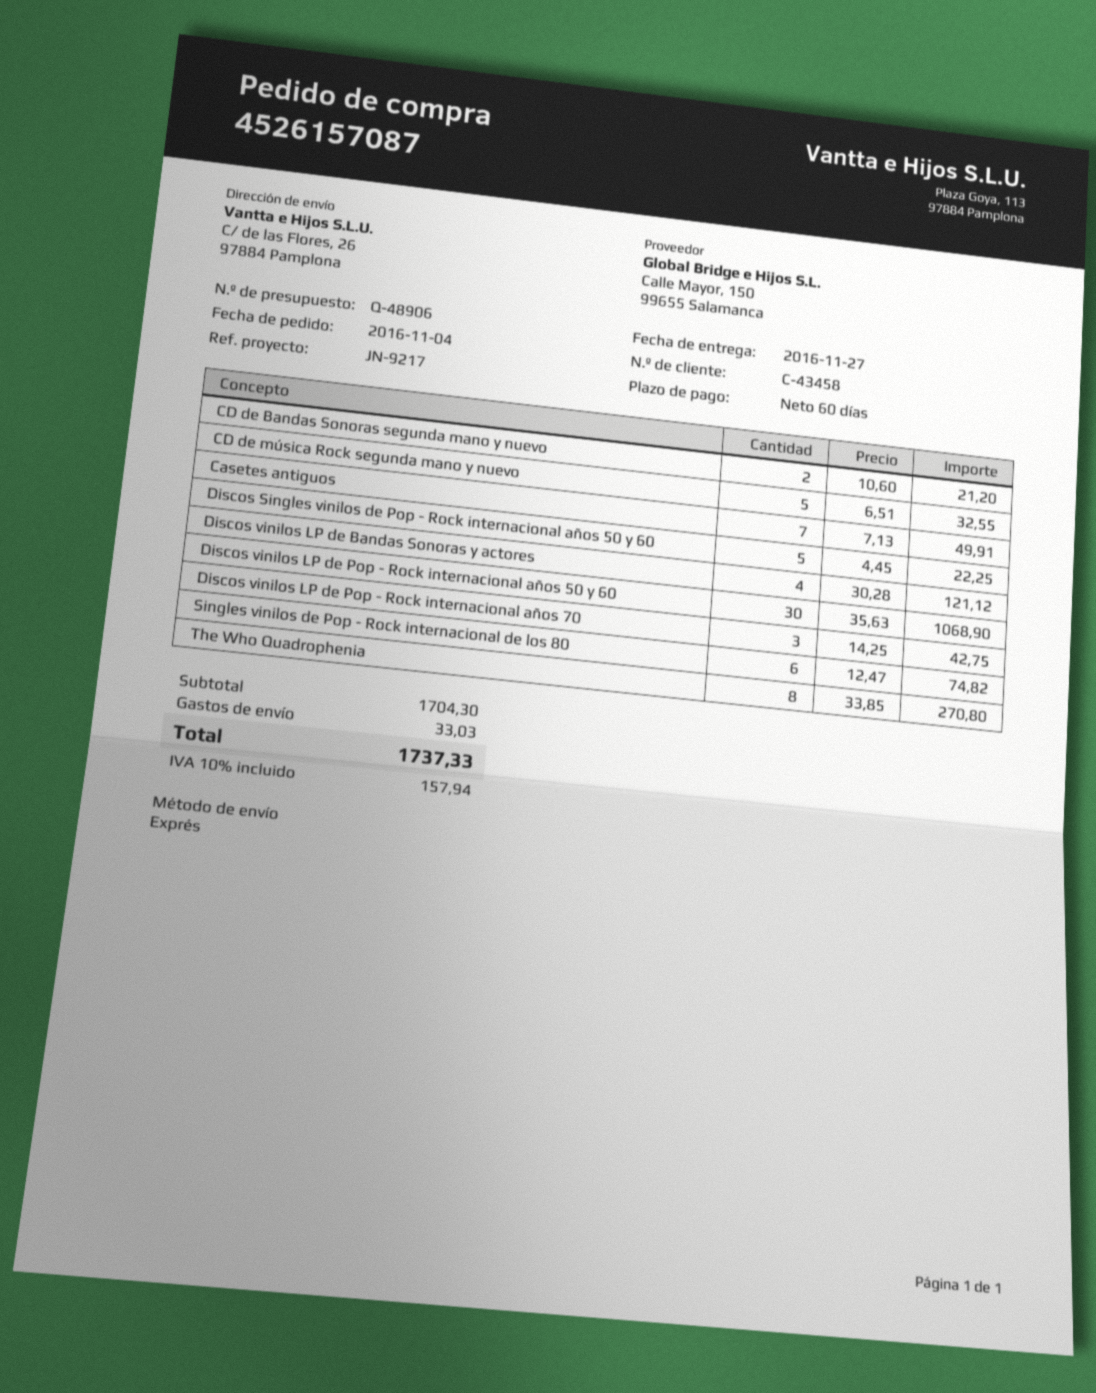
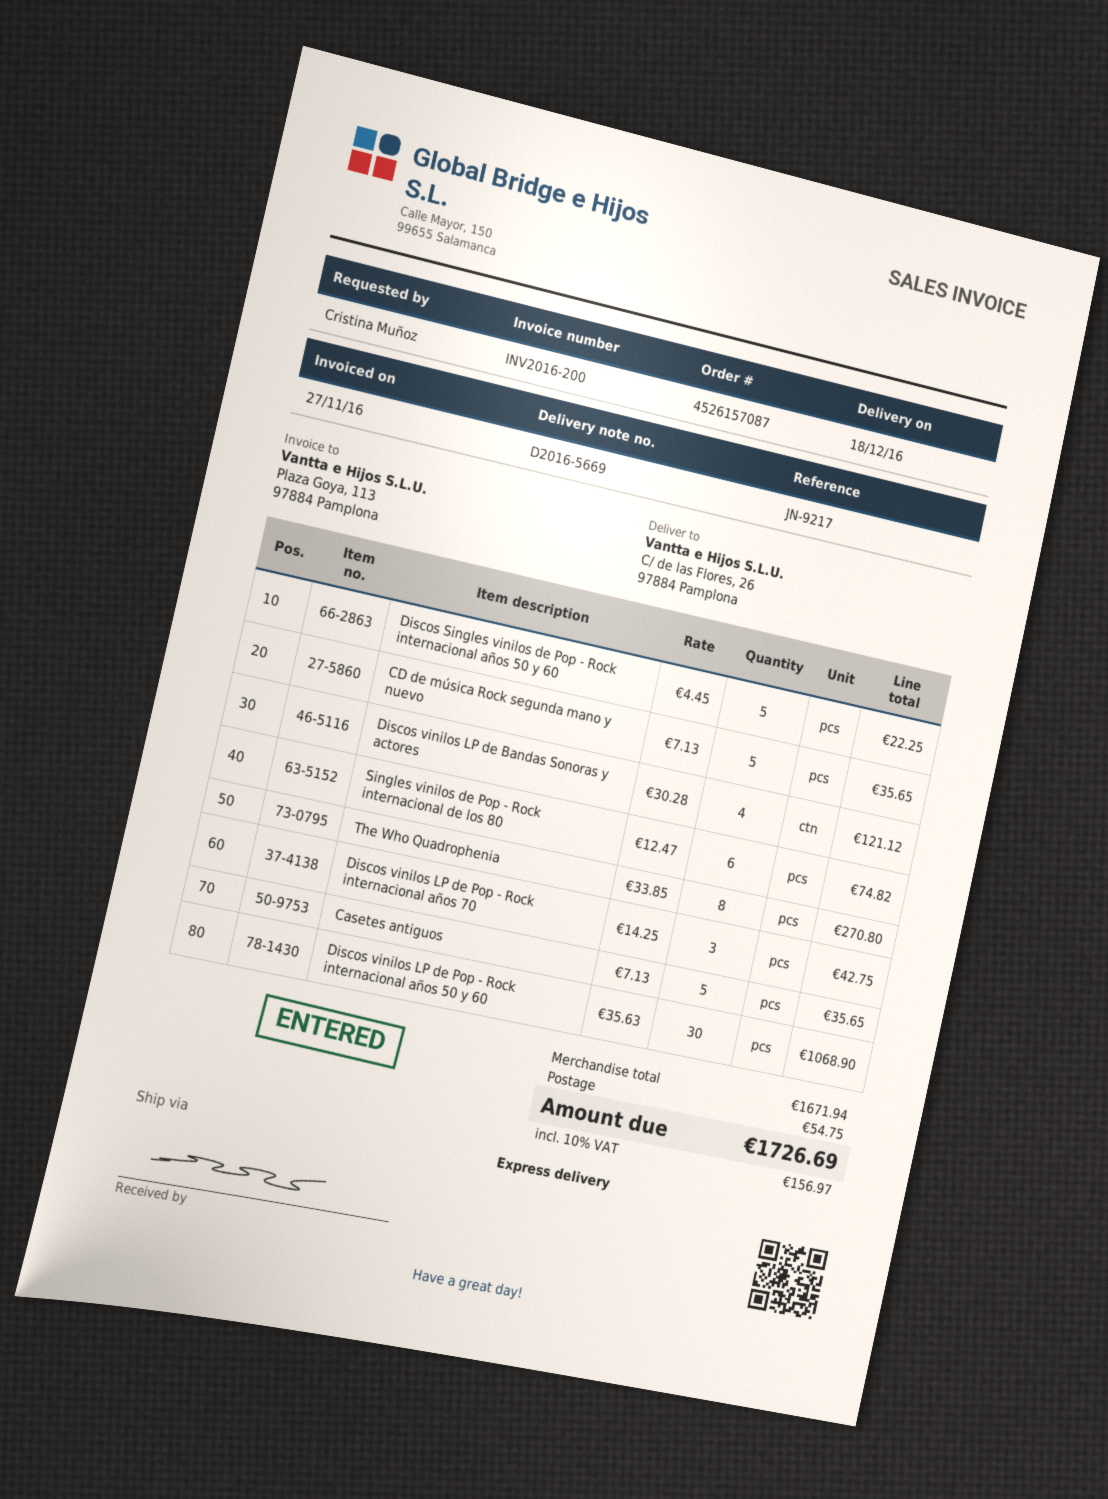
delivery date: 2016-11-27 -> 2016-12-18
CD de Bandas Sonoras segunda mano y nuevo: 2 x 10.60 = 21.20 -> none
CD de música Rock segunda mano y nuevo: 5 x 6.51 = 32.55 -> 5 x 7.13 = 35.65
Casetes antiguos: 7 x 7.13 = 49.91 -> 5 x 7.13 = 35.65
subtotal: 1704.30 -> 1671.94
shipping: 33.03 -> 54.75
tax: 10% = 157.94 -> 10% = 156.97
total: 1737.33 -> 1726.69

